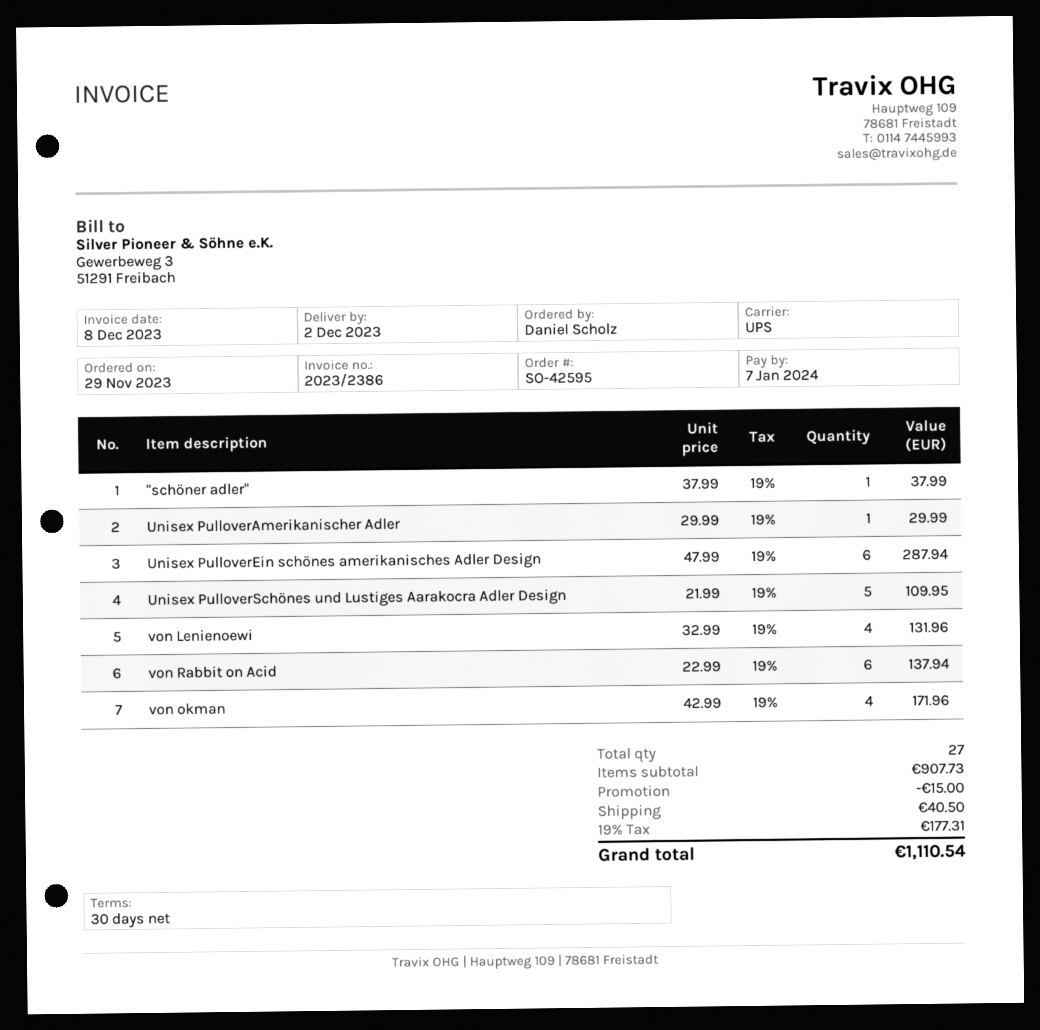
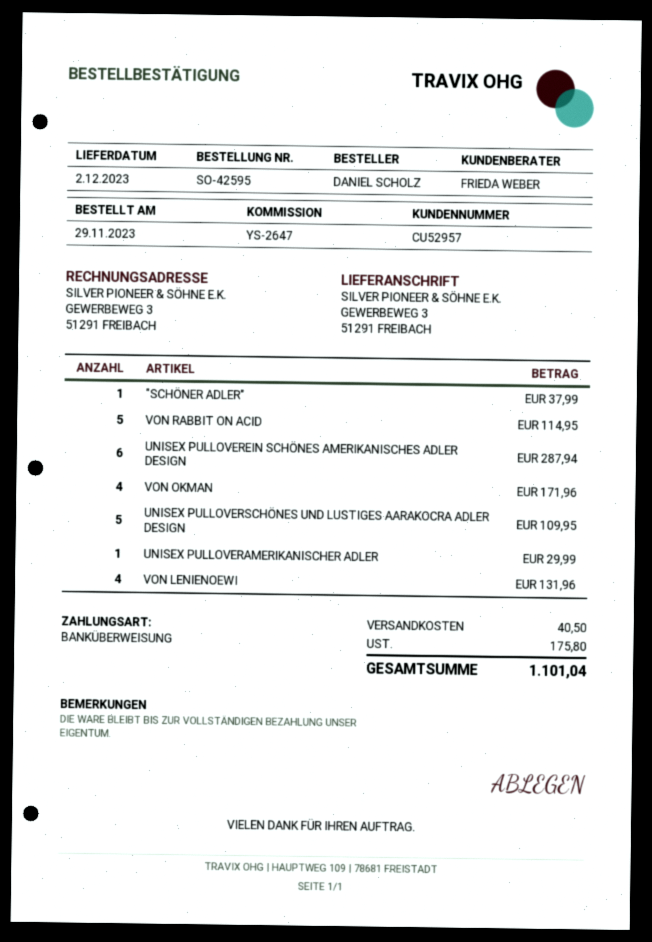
von Rabbit on Acid: 6 for 137.94 -> 5 for 114.95
discount: 15.00 -> none
tax: 177.31 -> 175.80
total: 1110.54 -> 1101.04

